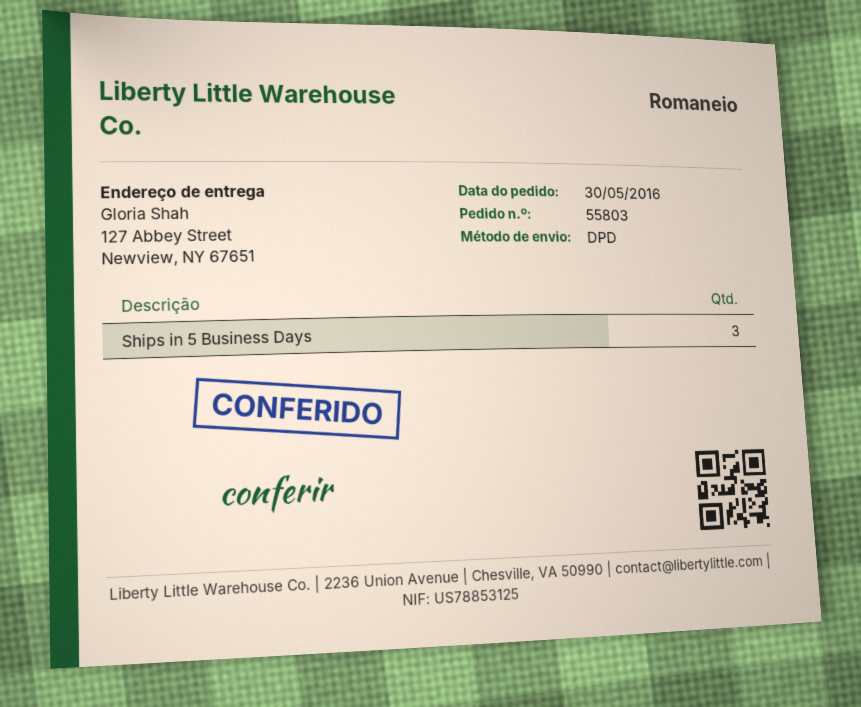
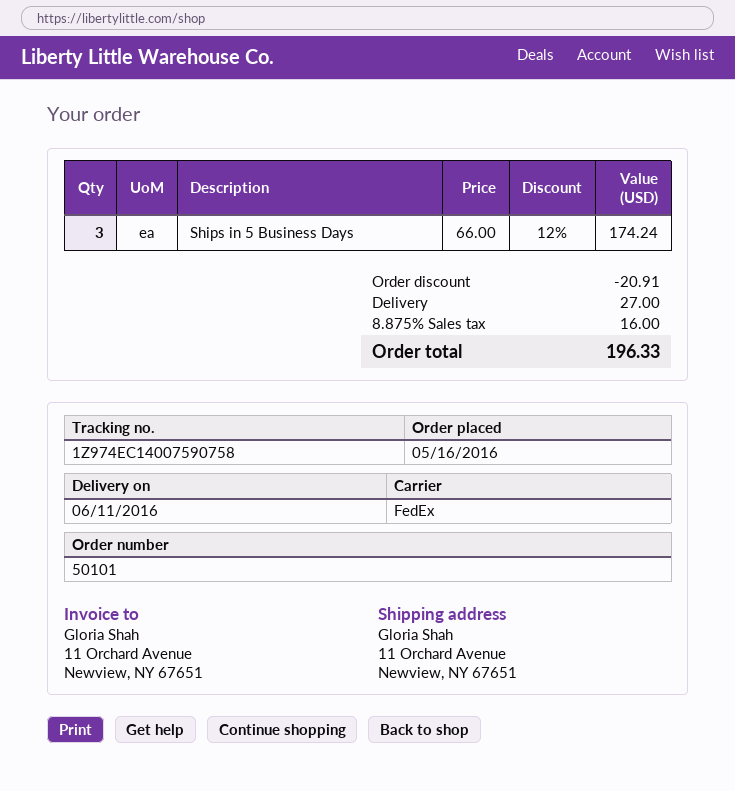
order number: 55803 -> 50101
order date: 2016-05-30 -> 2016-05-16
shipping method: DPD -> FedEx
ship to: 127 Abbey Street, Newview, NY 67651 -> 11 Orchard Avenue, Newview, NY 67651

